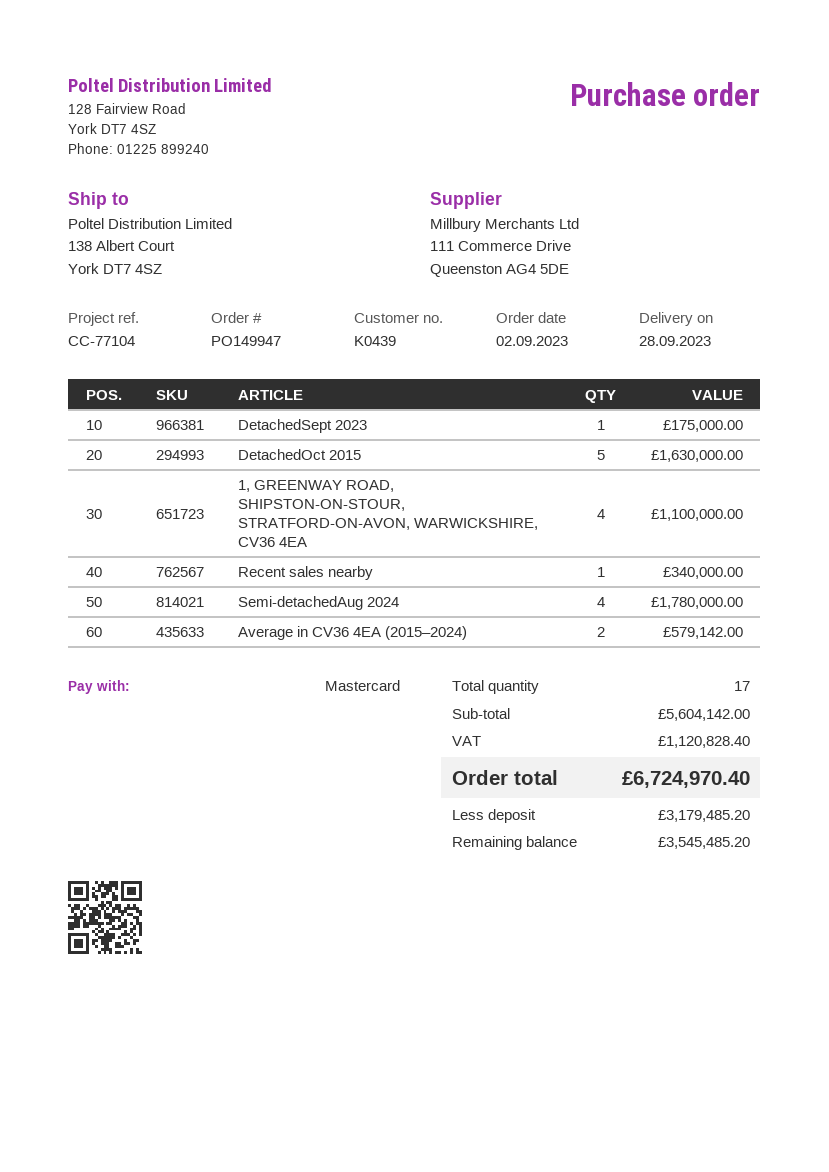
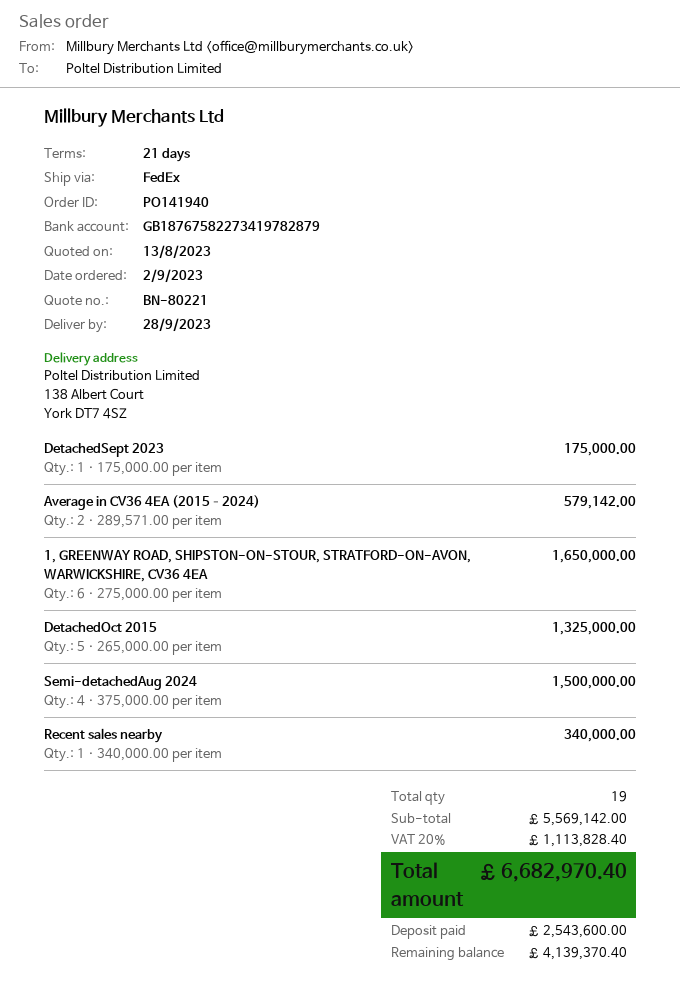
order number: PO149947 -> PO141940
DetachedOct 2015: 5 for 1630000.00 -> 5 for 1325000.00
1, GREENWAY ROAD, SHIPSTON-ON-STOUR, STRATFORD-ON-AVON, WARWICKSHIRE, CV36 4EA: 4 for 1100000.00 -> 6 for 1650000.00
Semi-detachedAug 2024: 4 for 1780000.00 -> 4 for 1500000.00
total quantity: 17 -> 19
subtotal: 5604142.00 -> 5569142.00
tax: 1120828.40 -> 1113828.40
total: 6724970.40 -> 6682970.40
deposit: 3179485.20 -> 2543600.00
balance: 3545485.20 -> 4139370.40

